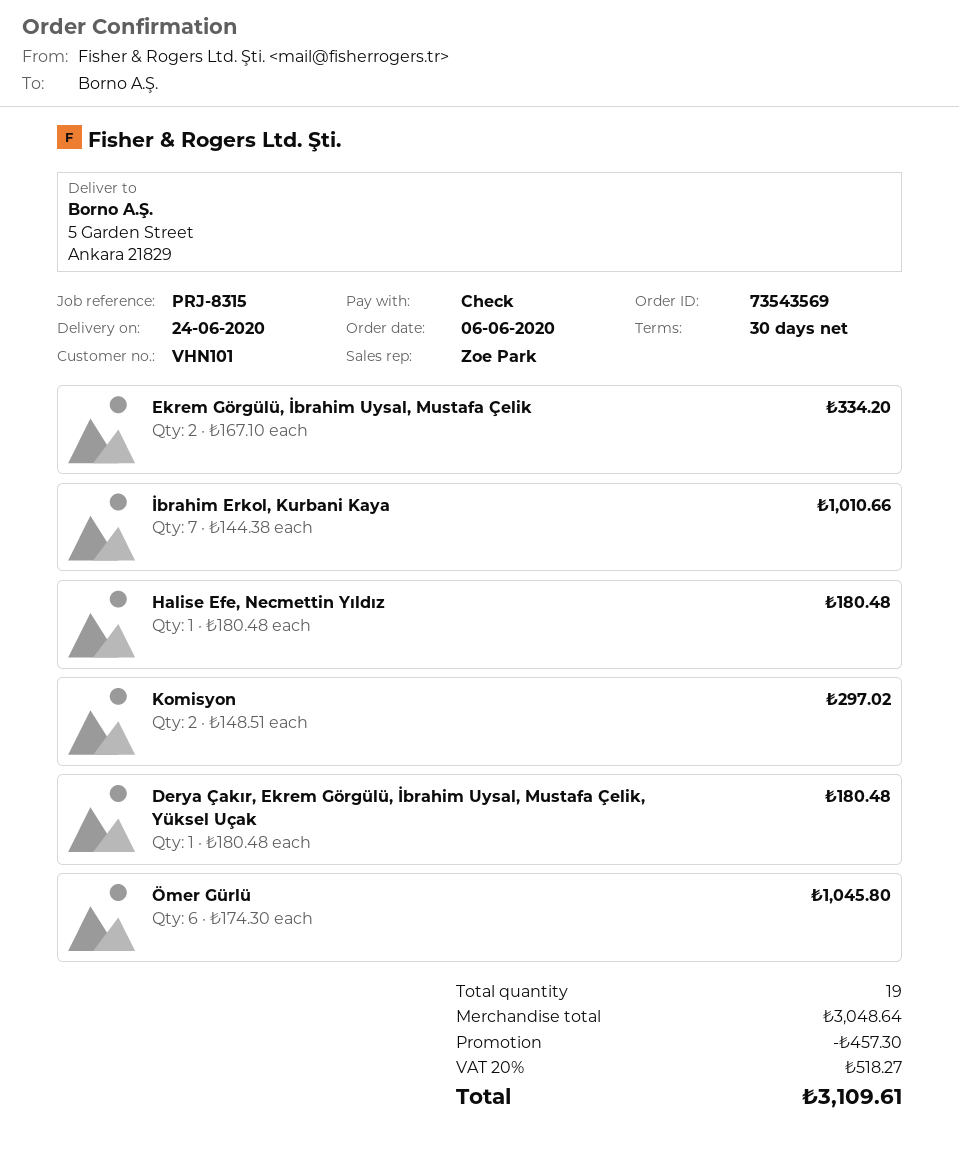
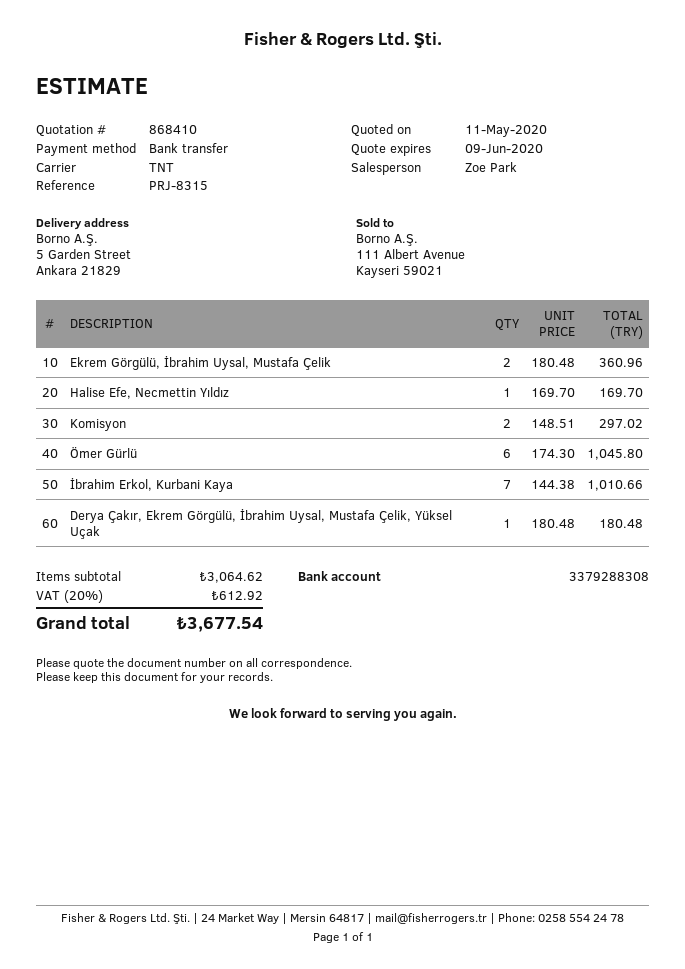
payment method: cheque -> bank transfer
Ekrem Görgülü, İbrahim Uysal, Mustafa Çelik: 2 x 167.10 = 334.20 -> 2 x 180.48 = 360.96
Halise Efe, Necmettin Yıldız: 1 x 180.48 = 180.48 -> 1 x 169.70 = 169.70
subtotal: 3048.64 -> 3064.62
discount: 457.30 -> none
tax: 20% = 518.27 -> 20% = 612.92
total: 3109.61 -> 3677.54

